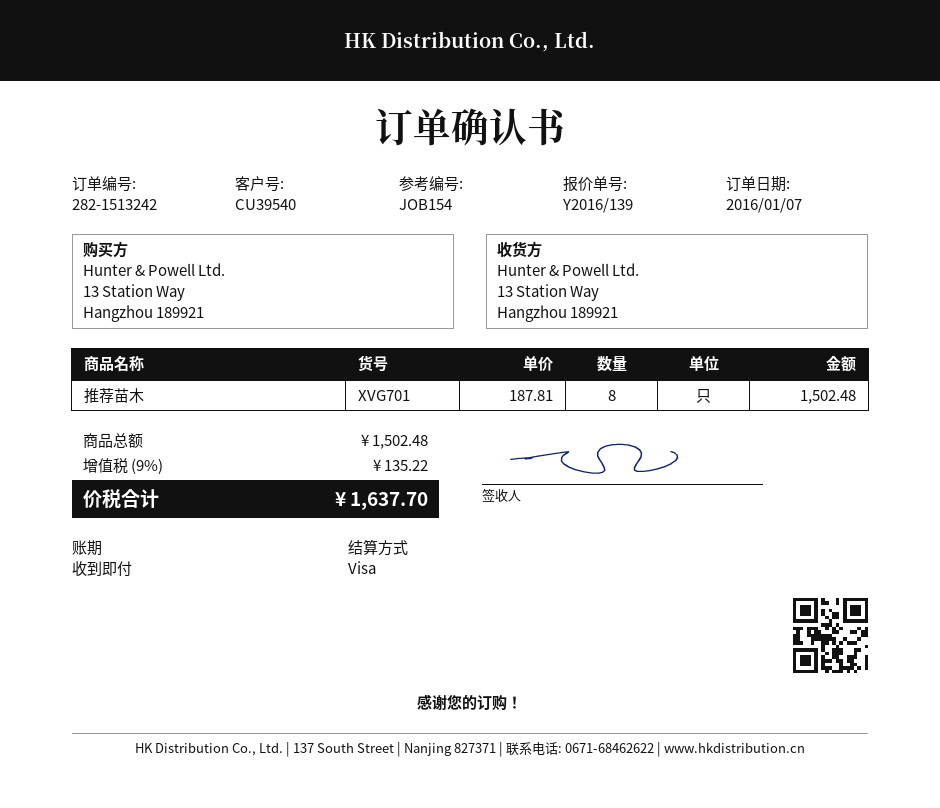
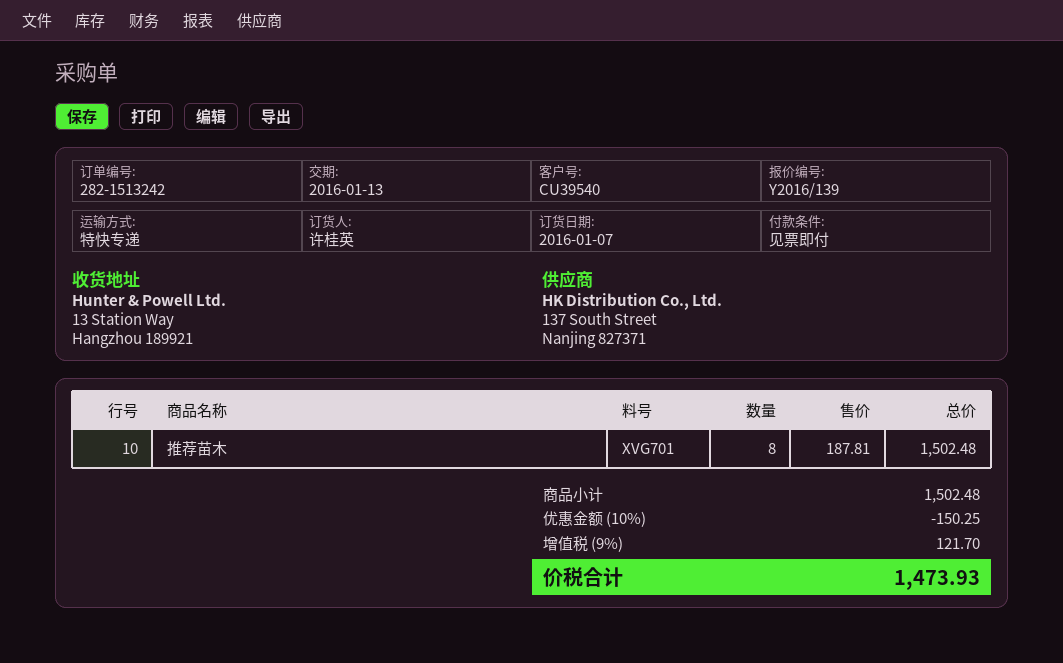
discount: none -> 10% = 150.25
tax: 9% = 135.22 -> 9% = 121.70
total: 1637.70 -> 1473.93

